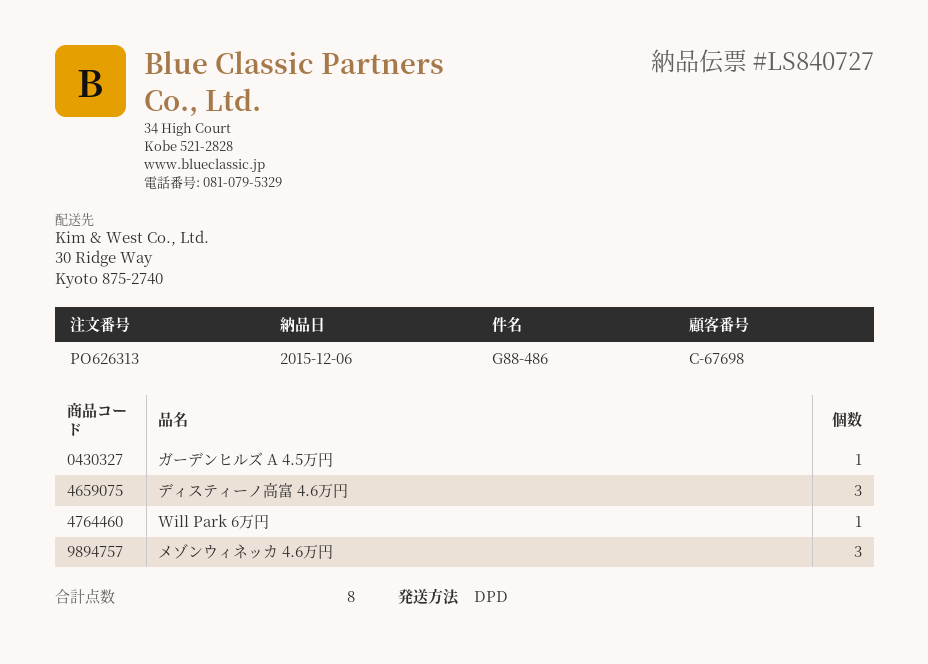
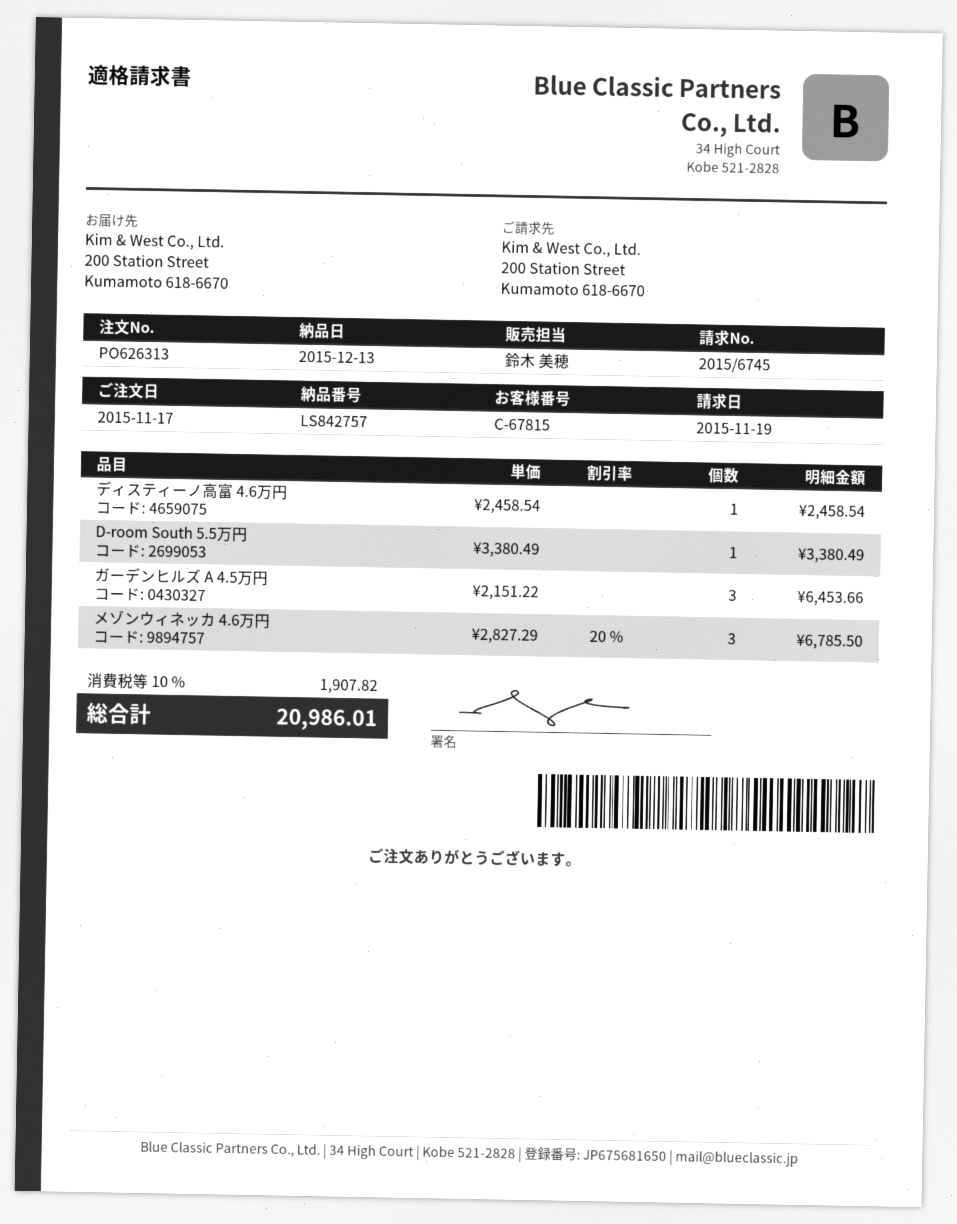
delivery note number: LS840727 -> LS842757
delivery date: 2015-12-06 -> 2015-12-13
customer number: C-67698 -> C-67815
ship to: 30 Ridge Way, Kyoto 875-2740 -> 200 Station Street, Kumamoto 618-6670
ガーデンヒルズ A 4.5万円: 1 -> 3
ディスティーノ高富 4.6万円: 3 -> 1
Will Park 6万円: 1 -> none
D-room South 5.5万円: none -> 1

